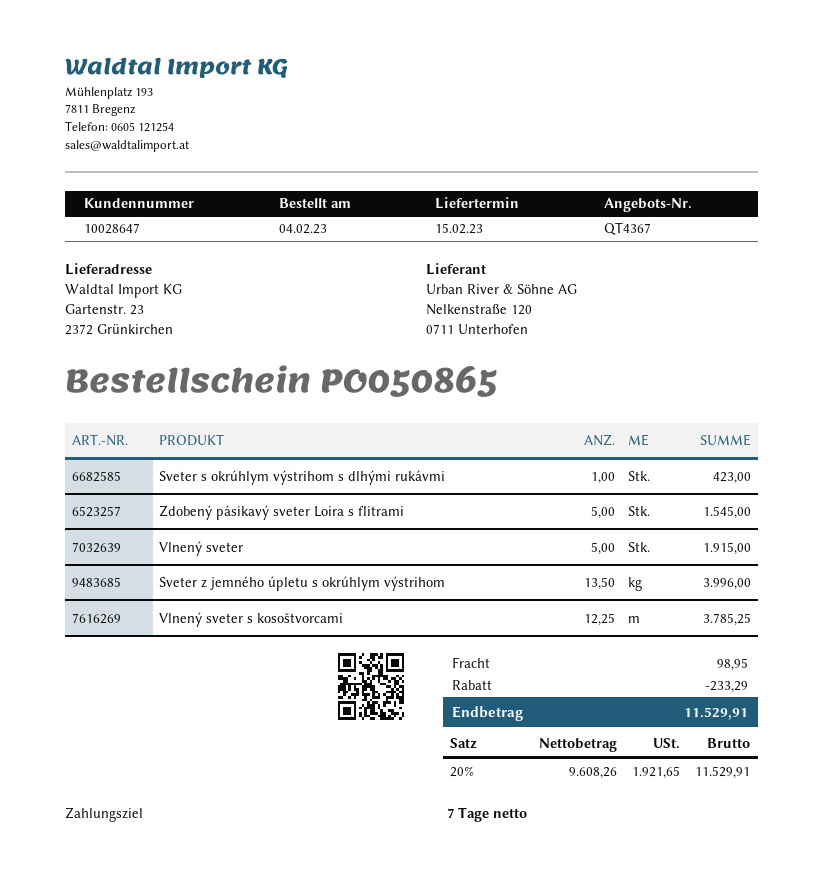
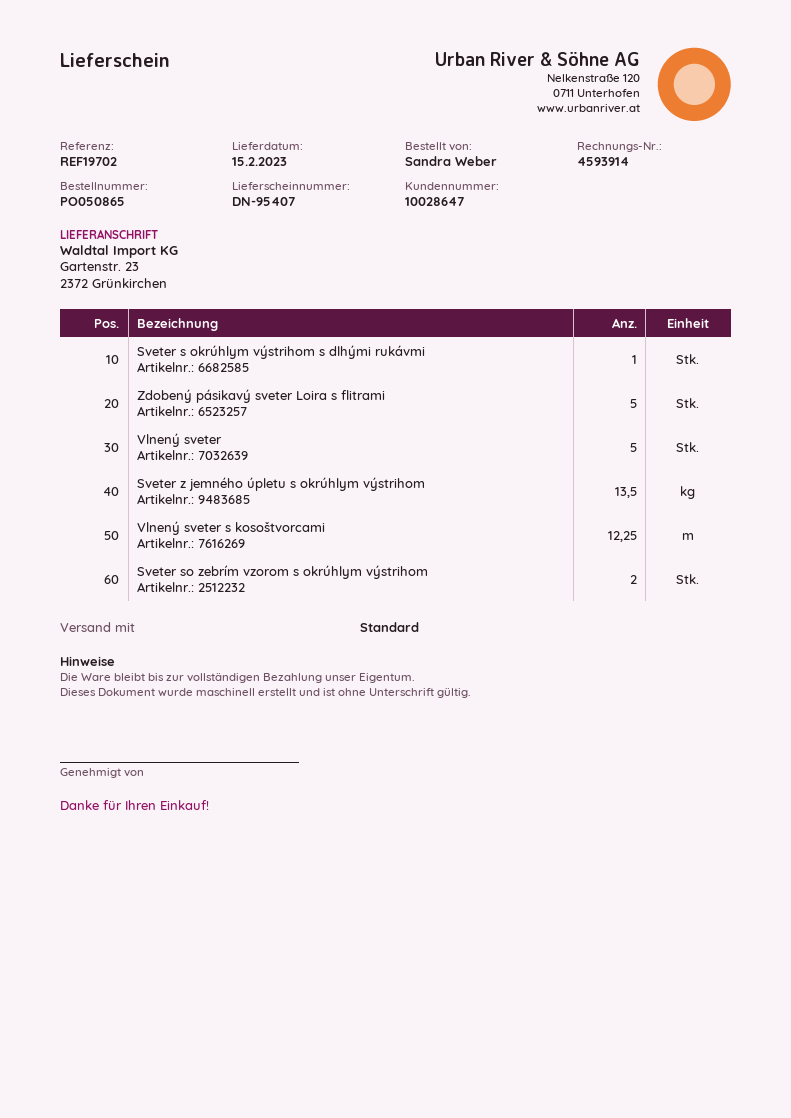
Sveter so zebrím vzorom s okrúhlym výstrihom: none -> 2

